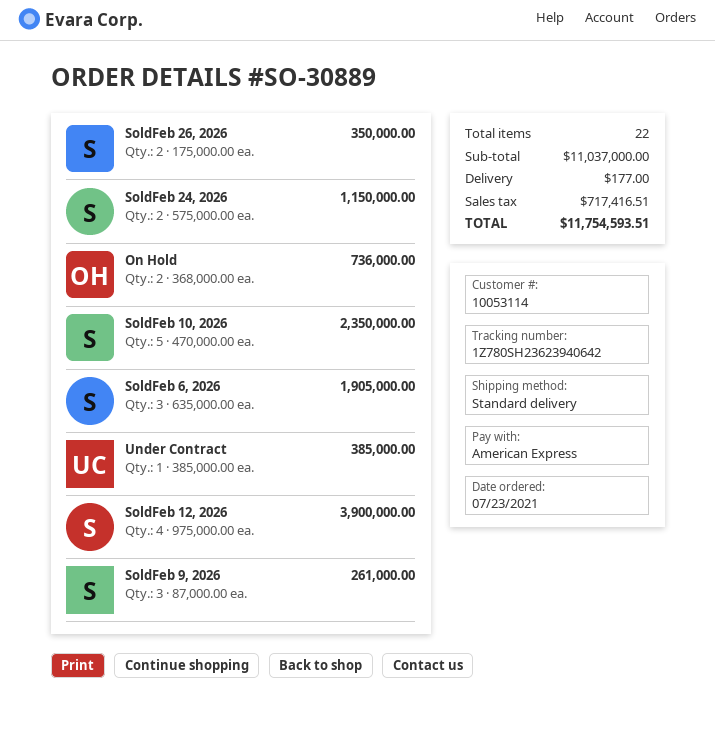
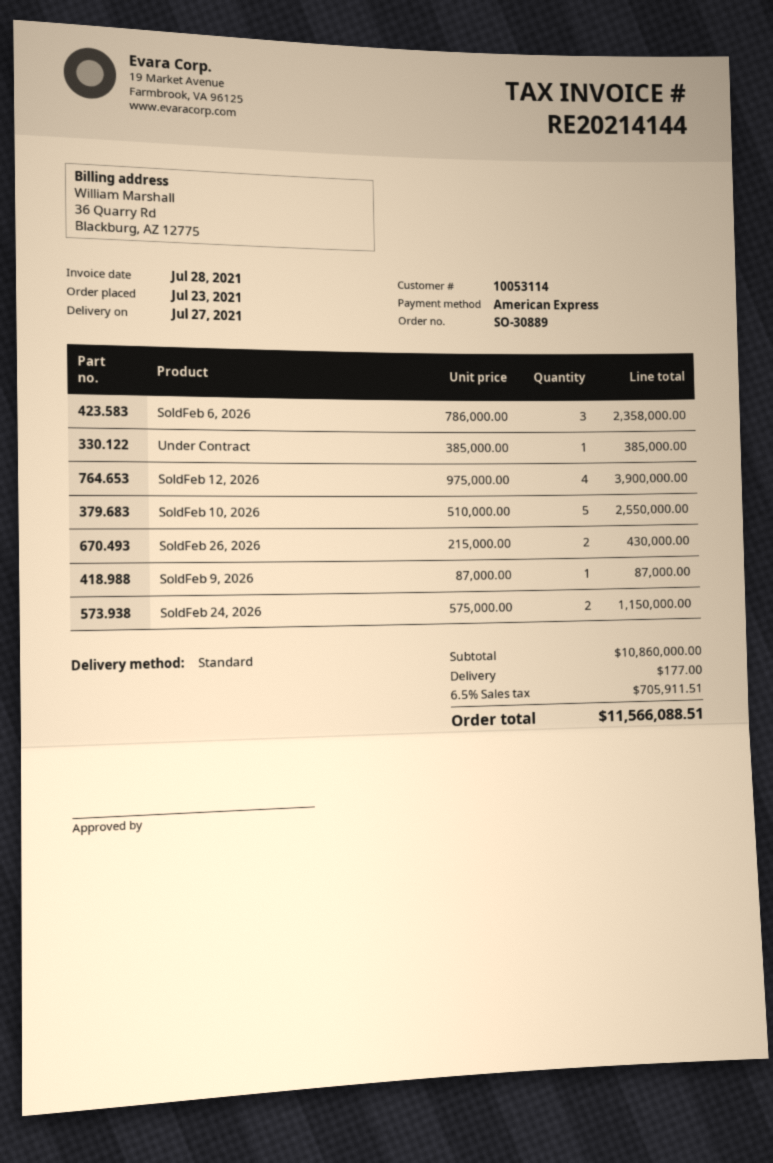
SoldFeb 26, 2026: 2 x 175000.00 = 350000.00 -> 2 x 215000.00 = 430000.00
On Hold: 2 x 368000.00 = 736000.00 -> none
SoldFeb 10, 2026: 5 x 470000.00 = 2350000.00 -> 5 x 510000.00 = 2550000.00
SoldFeb 6, 2026: 3 x 635000.00 = 1905000.00 -> 3 x 786000.00 = 2358000.00
SoldFeb 9, 2026: 3 x 87000.00 = 261000.00 -> 1 x 87000.00 = 87000.00
subtotal: 11037000.00 -> 10860000.00
tax: 717416.51 -> 705911.51
total: 11754593.51 -> 11566088.51

